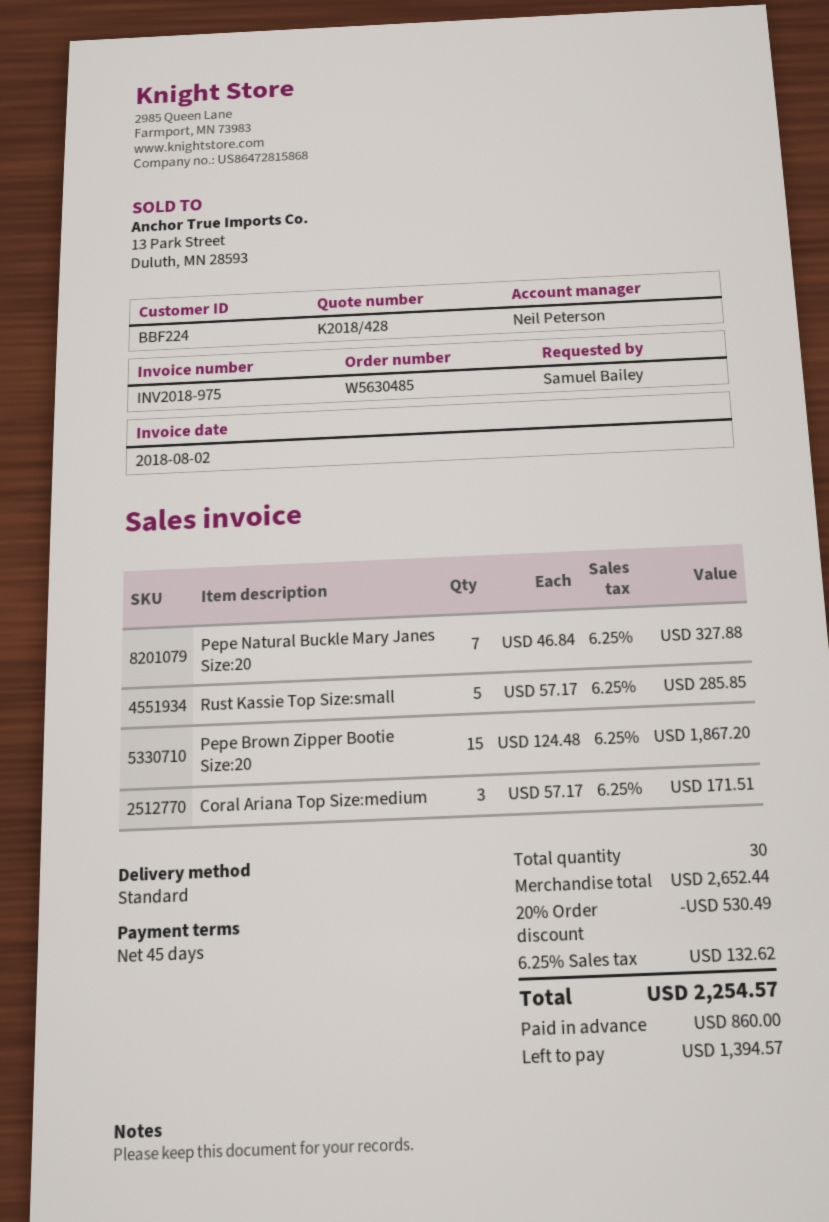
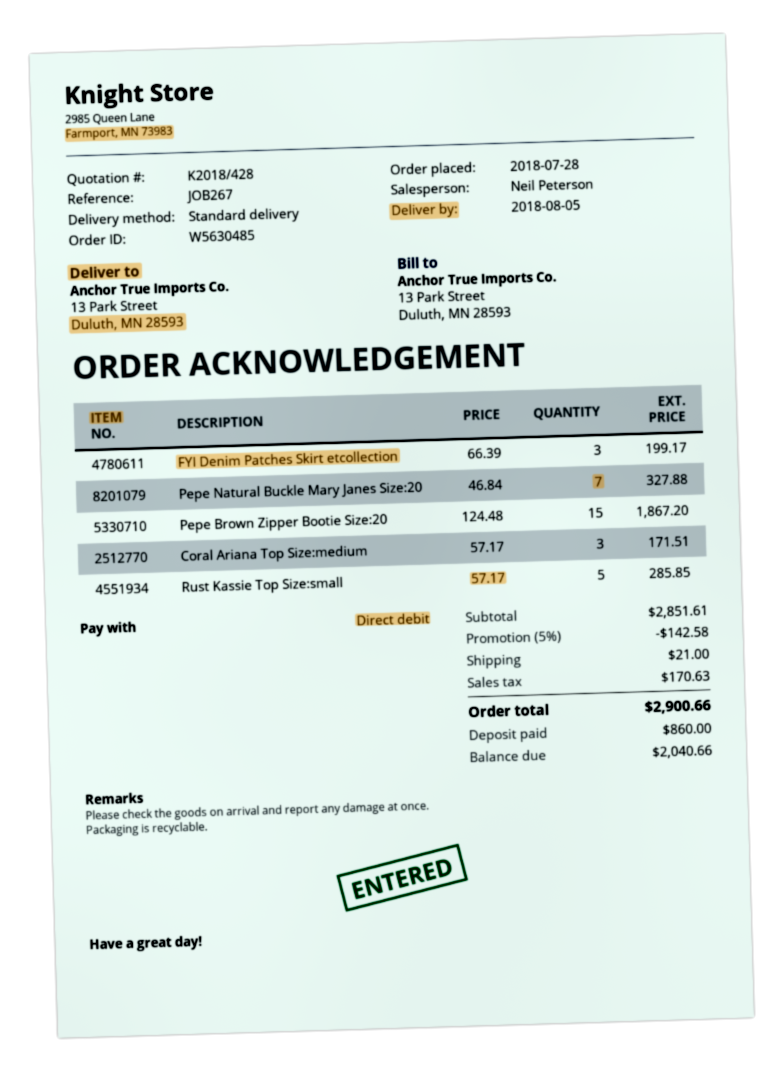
FYI Denim Patches Skirt etcollection: none -> 3 x 66.39 = 199.17
subtotal: 2652.44 -> 2851.61
discount: 20% = 530.49 -> 5% = 142.58
shipping: none -> 21.00
tax: 132.62 -> 170.63
total: 2254.57 -> 2900.66
balance: 1394.57 -> 2040.66

